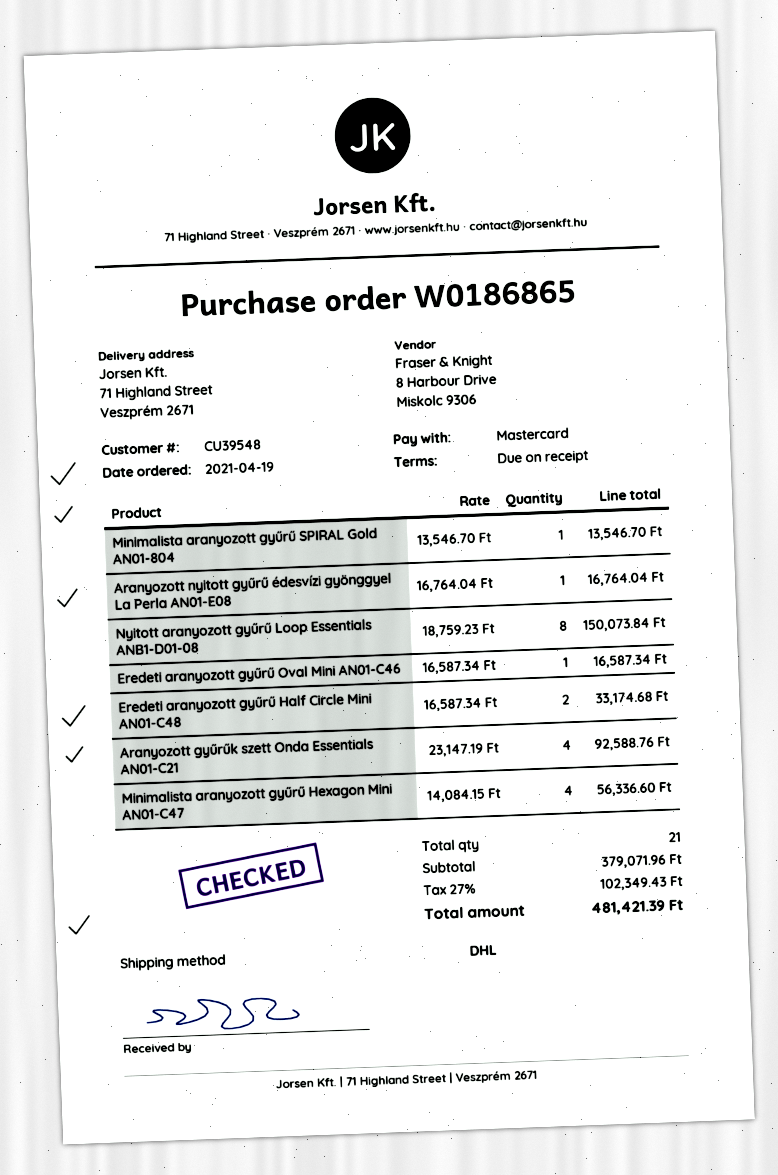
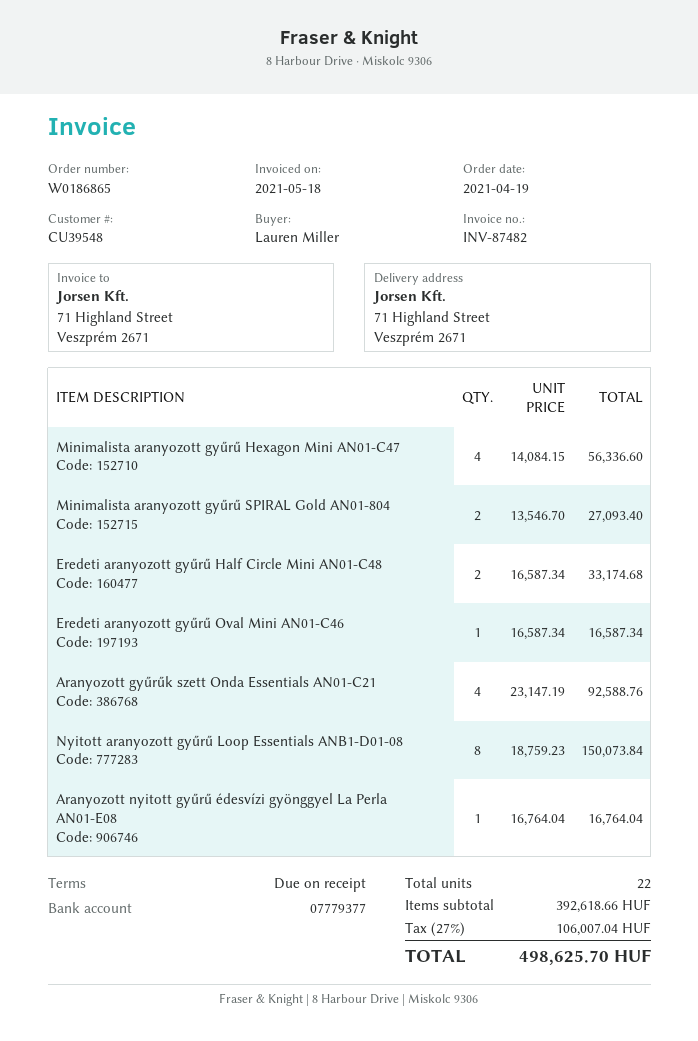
Minimalista aranyozott gyűrű SPIRAL Gold AN01-804: 1 x 13546.70 = 13546.70 -> 2 x 13546.70 = 27093.40
total quantity: 21 -> 22
subtotal: 379071.96 -> 392618.66
tax: 27% = 102349.43 -> 27% = 106007.04
total: 481421.39 -> 498625.70

